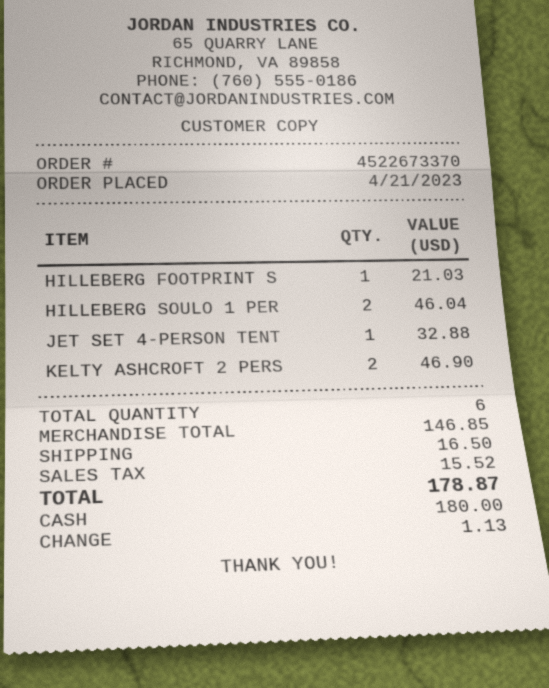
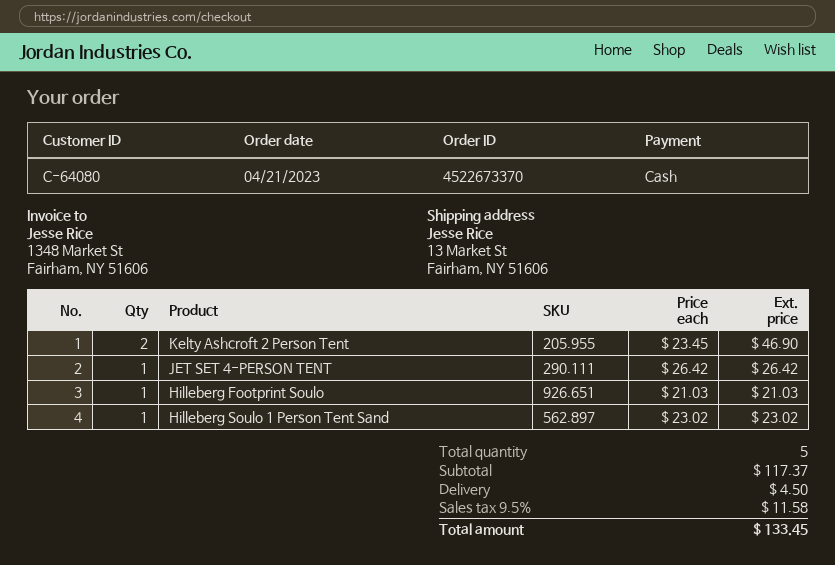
HILLEBERG SOULO 1 PER: 2 for 46.04 -> 1 for 23.02
JET SET 4-PERSON TENT: 1 for 32.88 -> 1 for 26.42
total quantity: 6 -> 5
subtotal: 146.85 -> 117.37
shipping: 16.50 -> 4.50
tax: 15.52 -> 11.58
total: 178.87 -> 133.45

